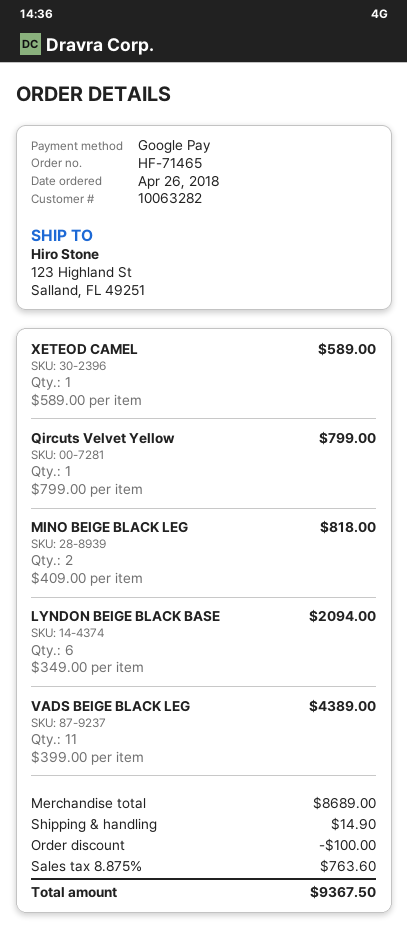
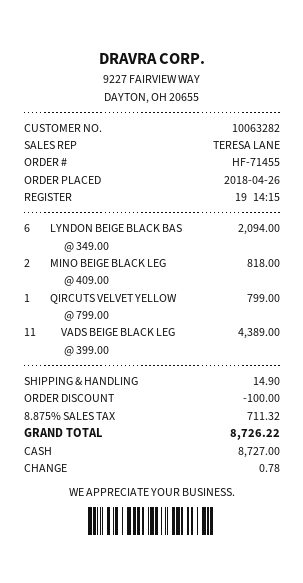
order number: HF-71465 -> HF-71455
payment method: Google Pay -> cash
XETEOD CAMEL: 1 x 589.00 = 589.00 -> none
tax: 8.875% = 763.60 -> 8.875% = 711.32
total: 9367.50 -> 8726.22

